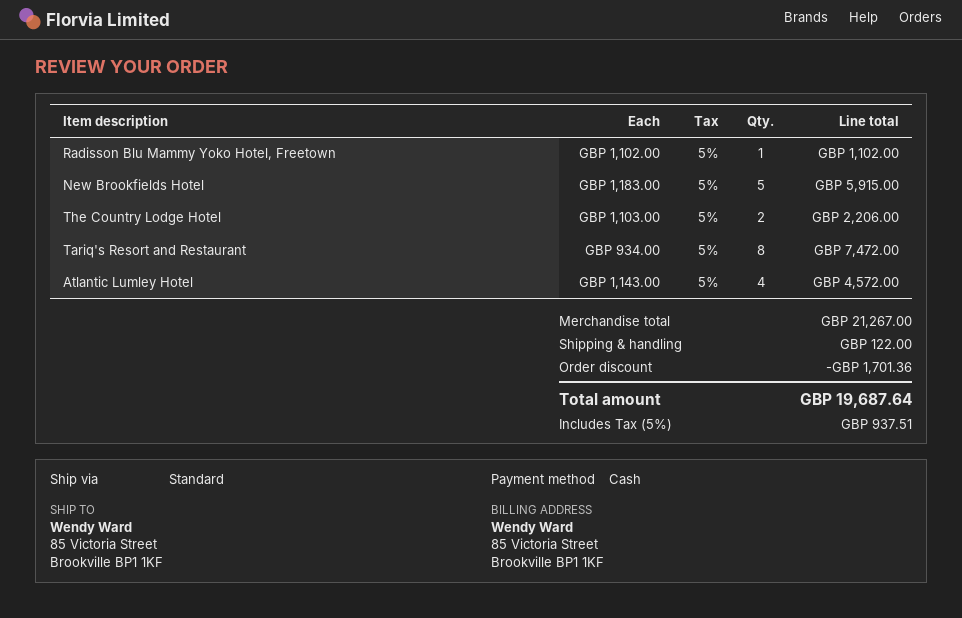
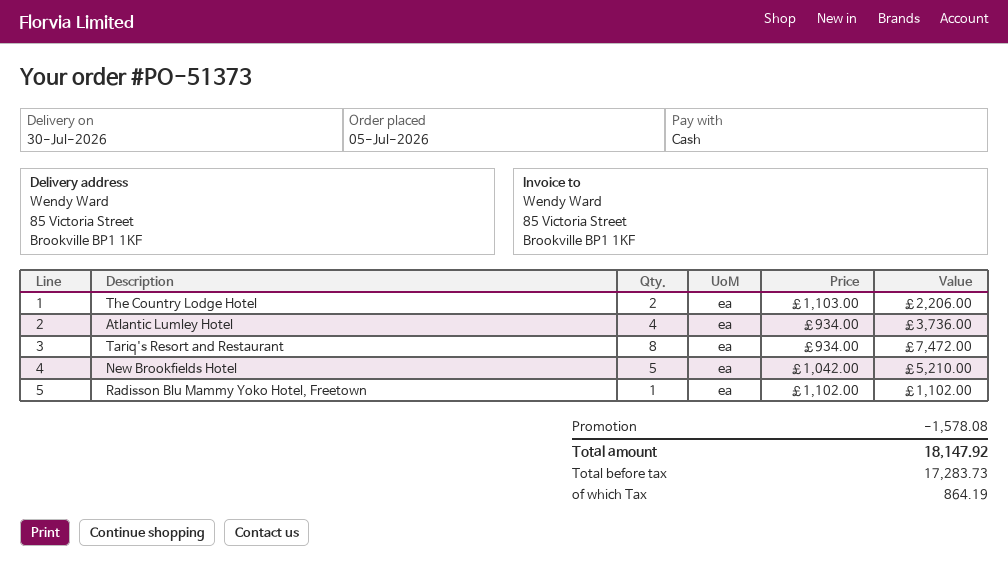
New Brookfields Hotel: 5 x 1183.00 = 5915.00 -> 5 x 1042.00 = 5210.00
Atlantic Lumley Hotel: 4 x 1143.00 = 4572.00 -> 4 x 934.00 = 3736.00
discount: 1701.36 -> 1578.08
shipping: 122.00 -> none
tax: 937.51 -> 864.19
total: 19687.64 -> 18147.92

